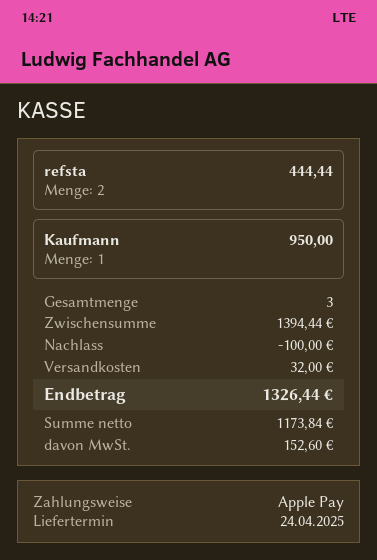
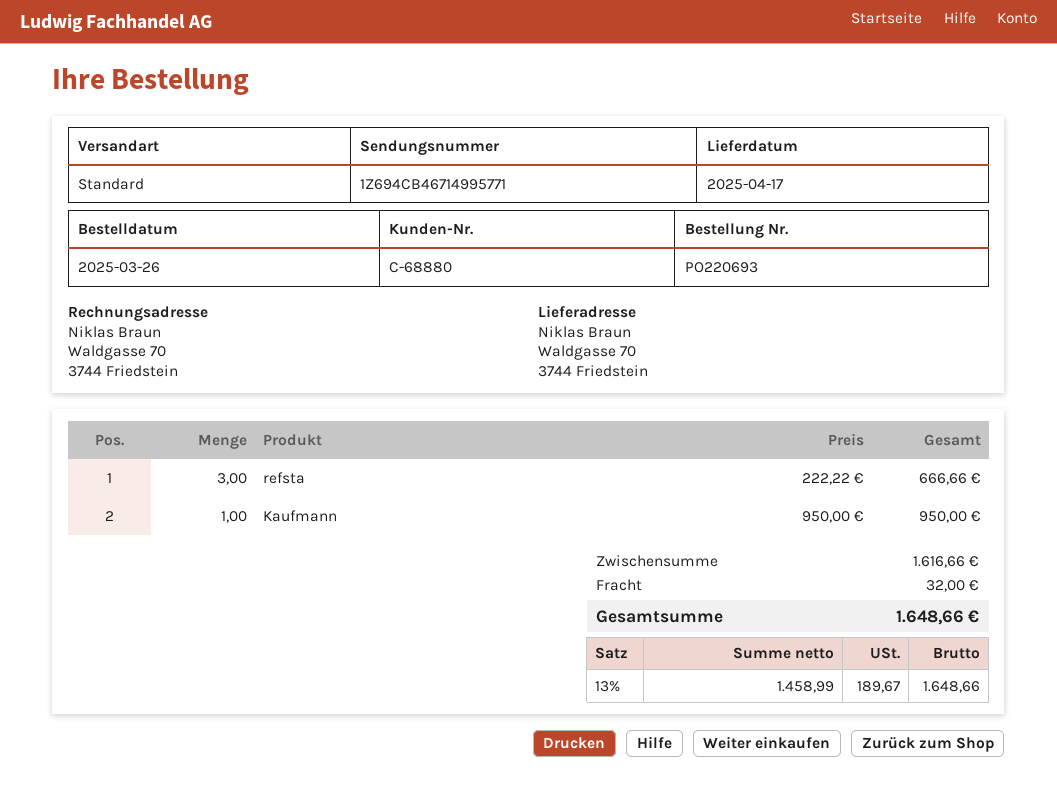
delivery date: 2025-04-24 -> 2025-04-17
refsta: 2 for 444.44 -> 3 for 666.66
subtotal: 1394.44 -> 1616.66
discount: 100.00 -> none
net: 1173.84 -> 1458.99
tax: 152.60 -> 189.67
total: 1326.44 -> 1648.66

